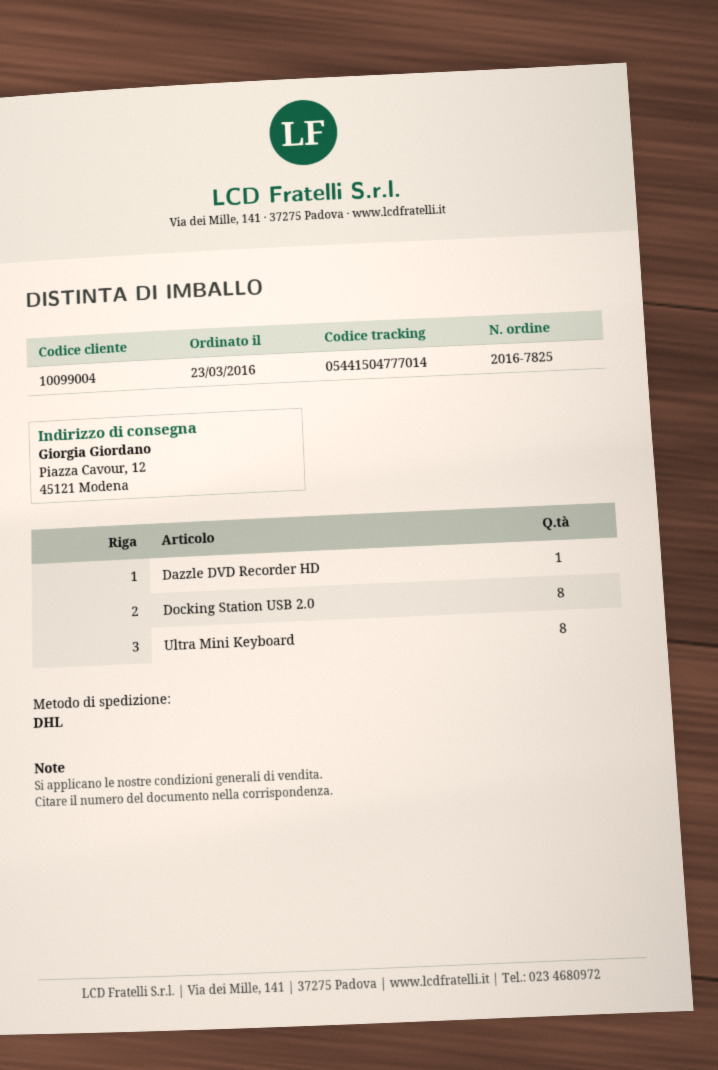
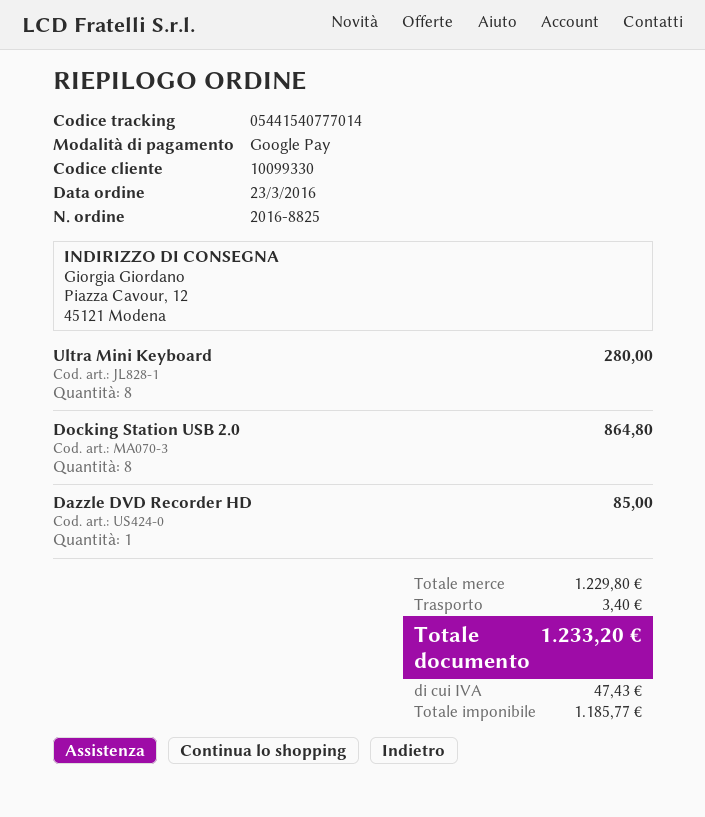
order number: 2016-7825 -> 2016-8825
customer number: 10099004 -> 10099330
tracking number: 05441504777014 -> 05441540777014

